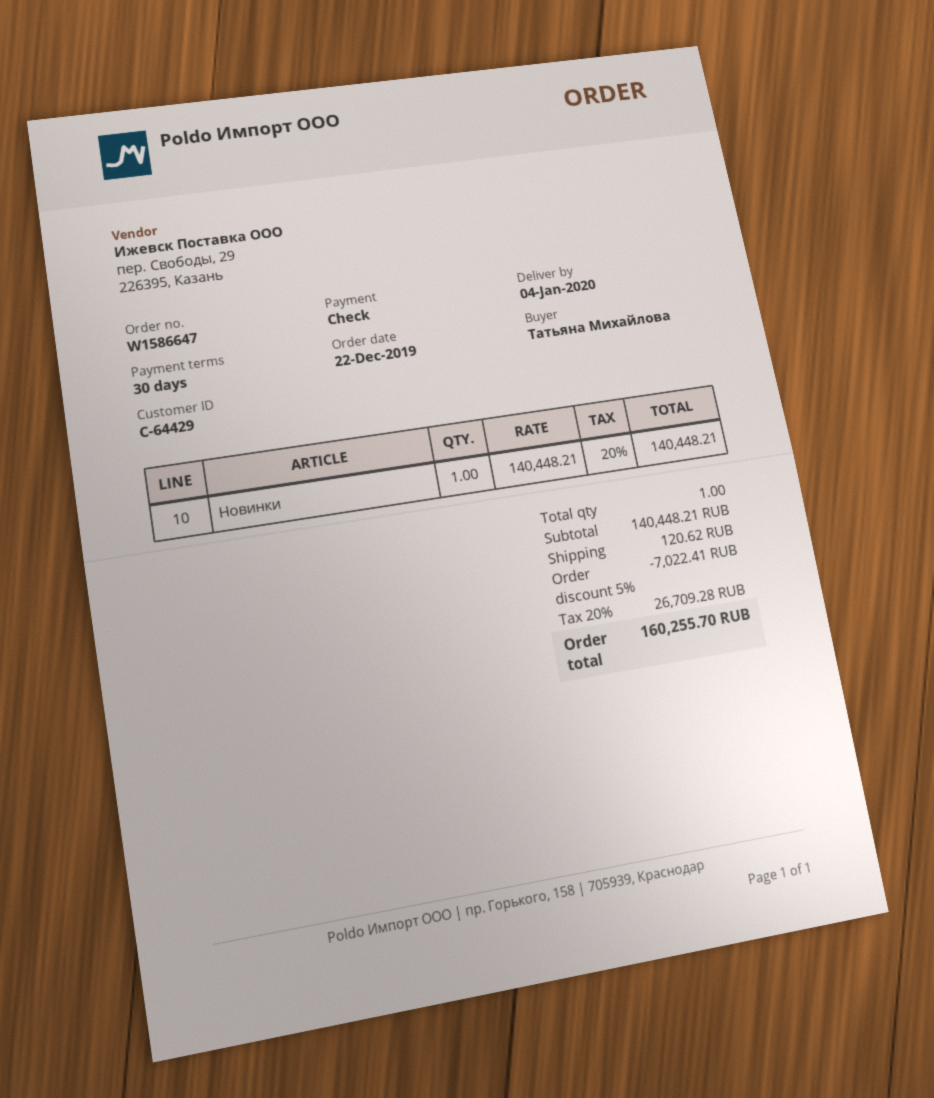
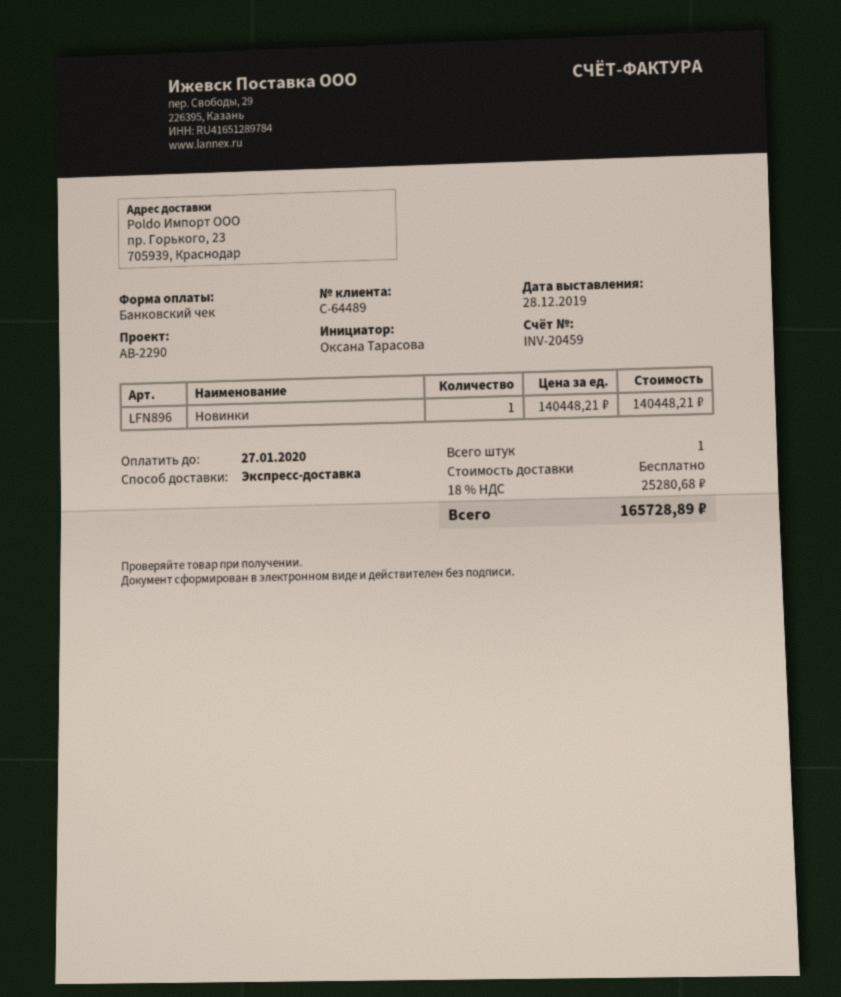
customer number: C-64429 -> C-64489
ordered by: Татьяна Михайлова -> Оксана Тарасова
discount: 5% = 7022.41 -> none
shipping: 120.62 -> 0.00
tax: 20% = 26709.28 -> 18% = 25280.68
total: 160255.70 -> 165728.89

